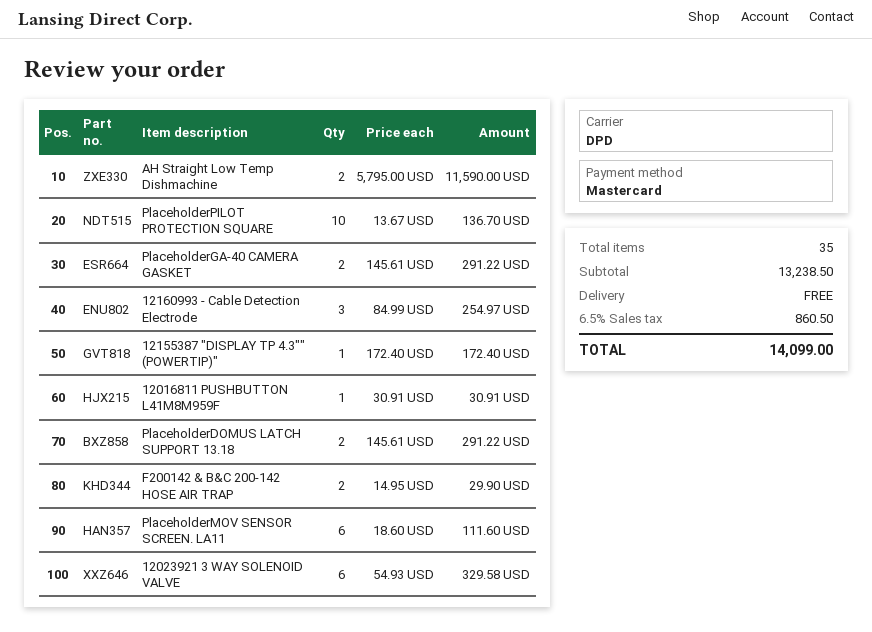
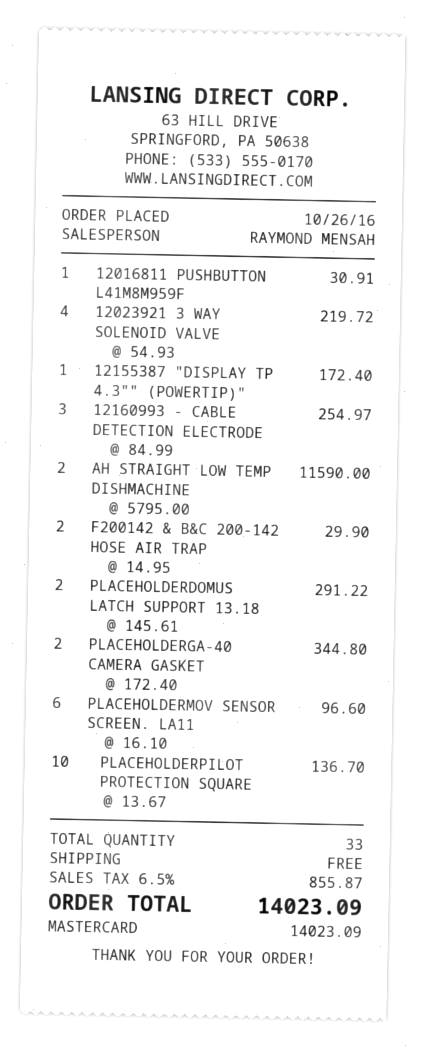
PlaceholderGA-40 CAMERA GASKET: 2 x 145.61 = 291.22 -> 2 x 172.40 = 344.80
PlaceholderMOV SENSOR SCREEN. LA11: 6 x 18.60 = 111.60 -> 6 x 16.10 = 96.60
12023921 3 WAY SOLENOID VALVE: 6 x 54.93 = 329.58 -> 4 x 54.93 = 219.72
total quantity: 35 -> 33
tax: 6.5% = 860.50 -> 6.5% = 855.87
total: 14099.00 -> 14023.09

